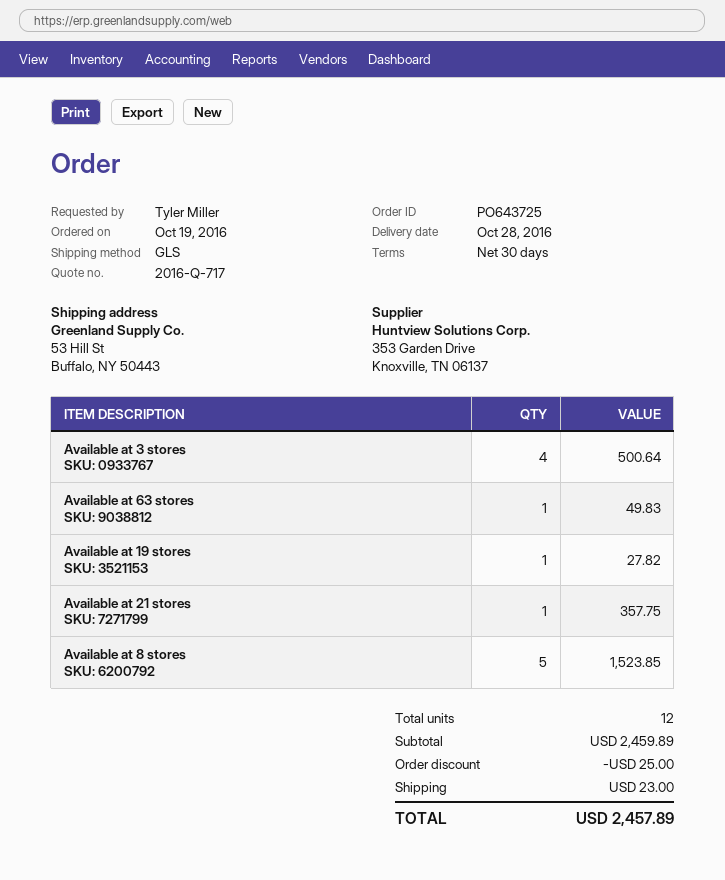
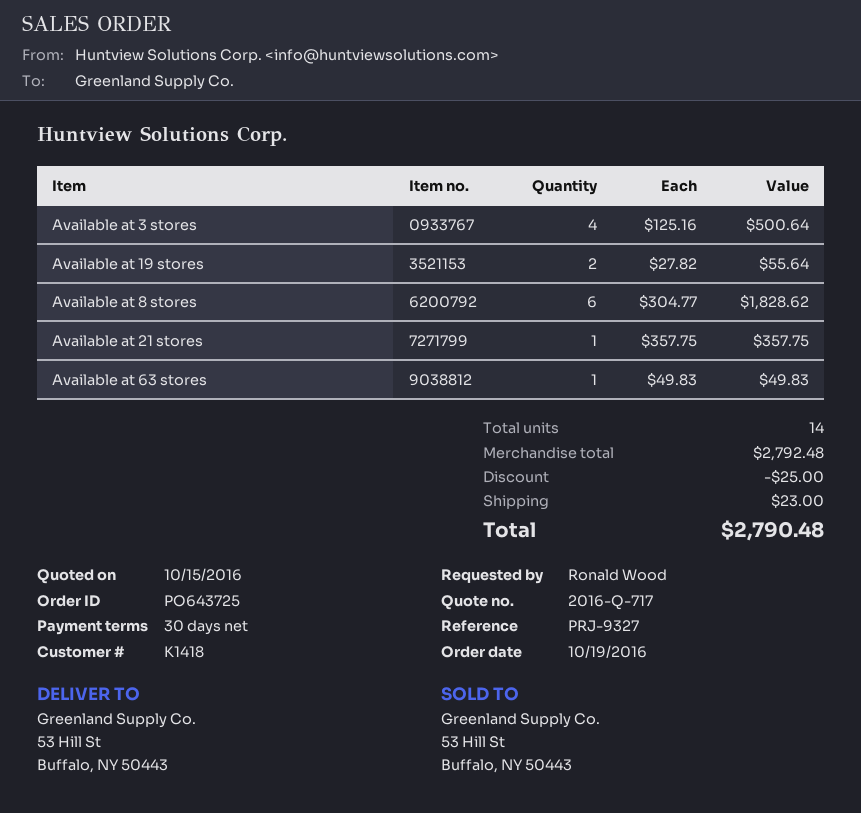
ordered by: Tyler Miller -> Ronald Wood
Available at 19 stores: 1 for 27.82 -> 2 for 55.64
Available at 8 stores: 5 for 1523.85 -> 6 for 1828.62
total quantity: 12 -> 14
subtotal: 2459.89 -> 2792.48
total: 2457.89 -> 2790.48

